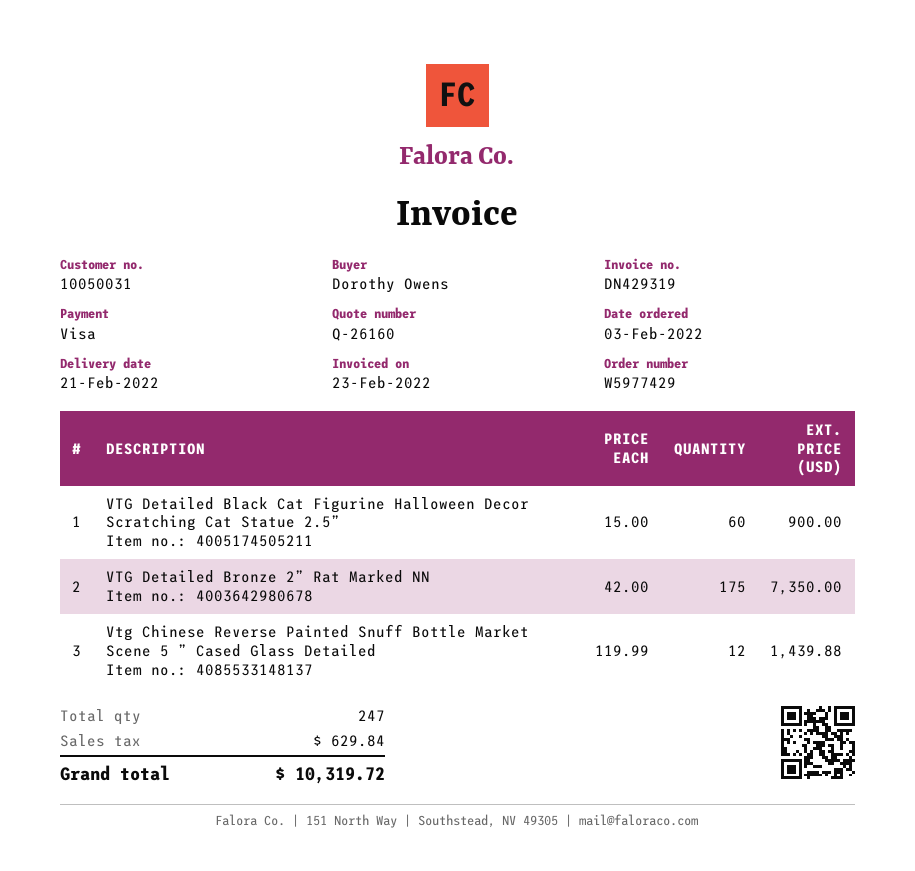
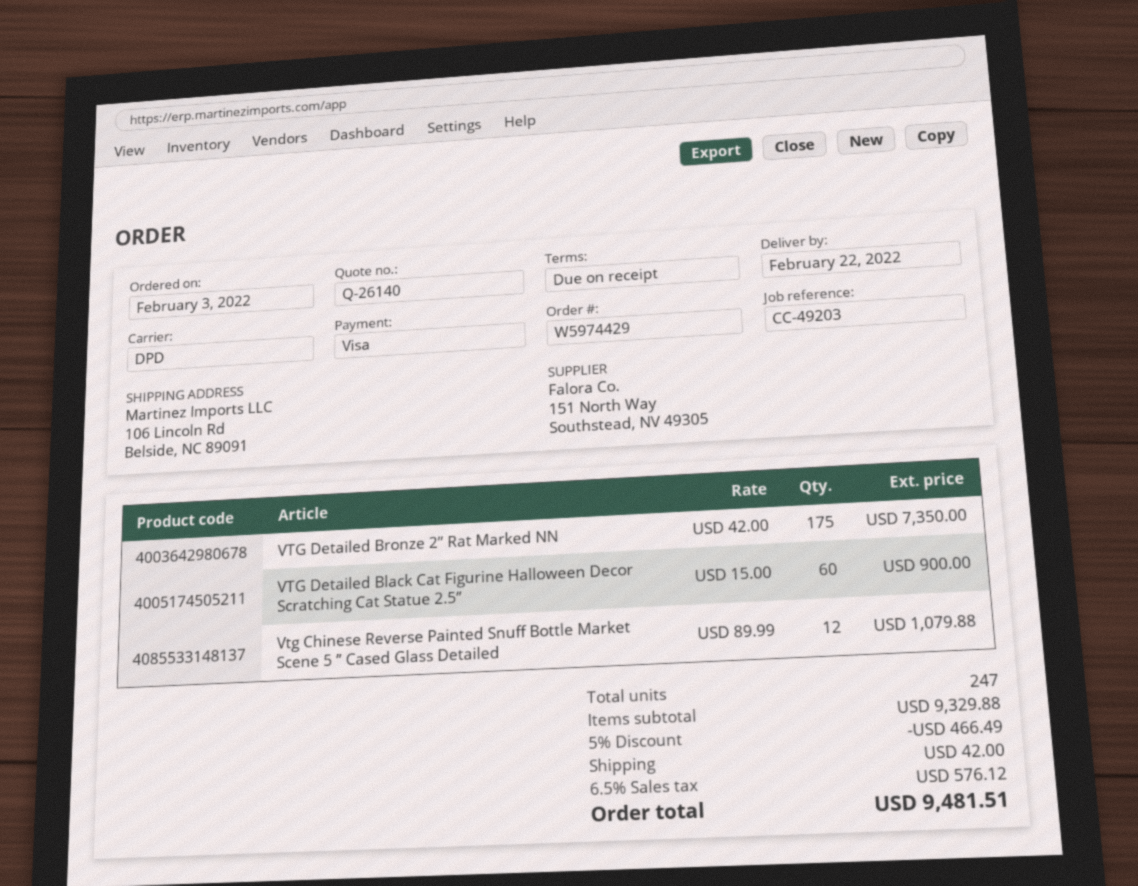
quote number: Q-26160 -> Q-26140
order number: W5977429 -> W5974429
delivery date: 2022-02-21 -> 2022-02-22
Vtg Chinese Reverse Painted Snuff Bottle Market Scene 5 ” Cased Glass Detailed: 12 x 119.99 = 1439.88 -> 12 x 89.99 = 1079.88
discount: none -> 5% = 466.49
shipping: none -> 42.00
tax: 629.84 -> 576.12
total: 10319.72 -> 9481.51

